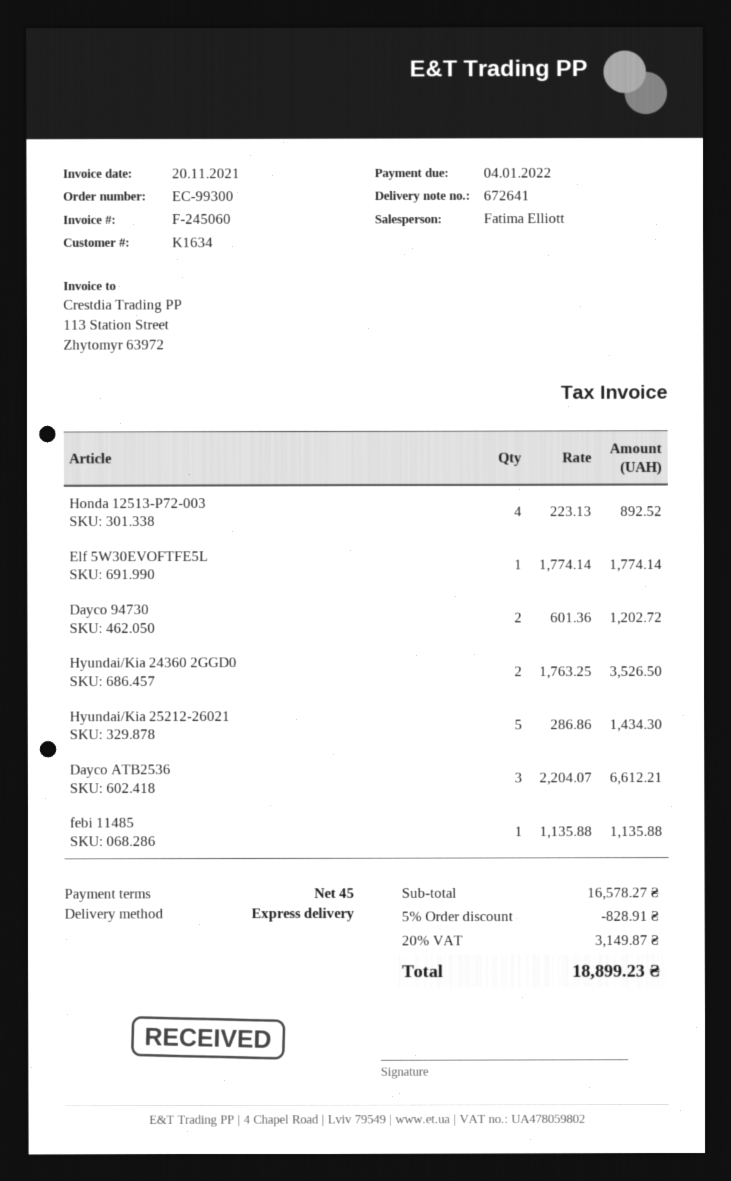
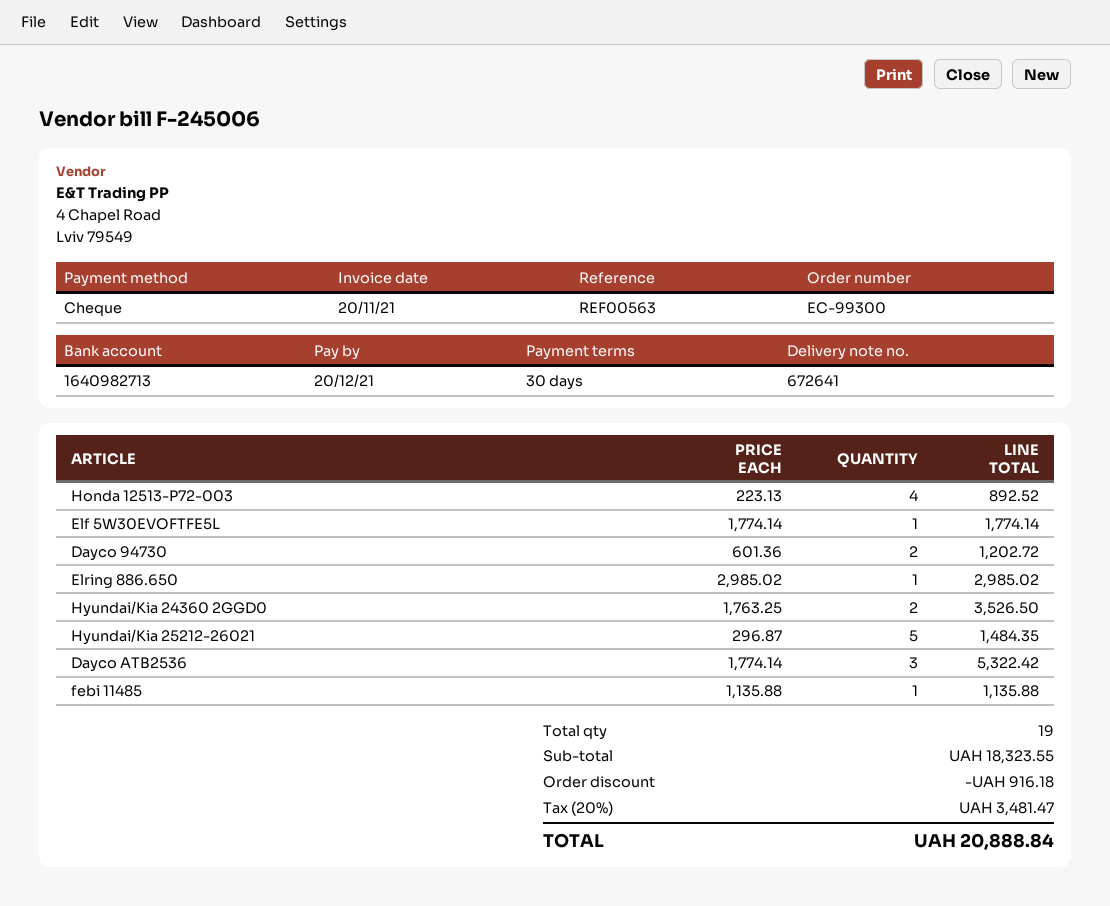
invoice number: F-245060 -> F-245006
payment terms: 45 days -> 30 days
due date: 2022-01-04 -> 2021-12-20
Hyundai/Kia 25212-26021: 5 x 286.86 = 1434.30 -> 5 x 296.87 = 1484.35
Dayco ATB2536: 3 x 2204.07 = 6612.21 -> 3 x 1774.14 = 5322.42
Elring 886.650: none -> 1 x 2985.02 = 2985.02
subtotal: 16578.27 -> 18323.55
discount: 828.91 -> 916.18
tax: 20% = 3149.87 -> 20% = 3481.47
total: 18899.23 -> 20888.84

